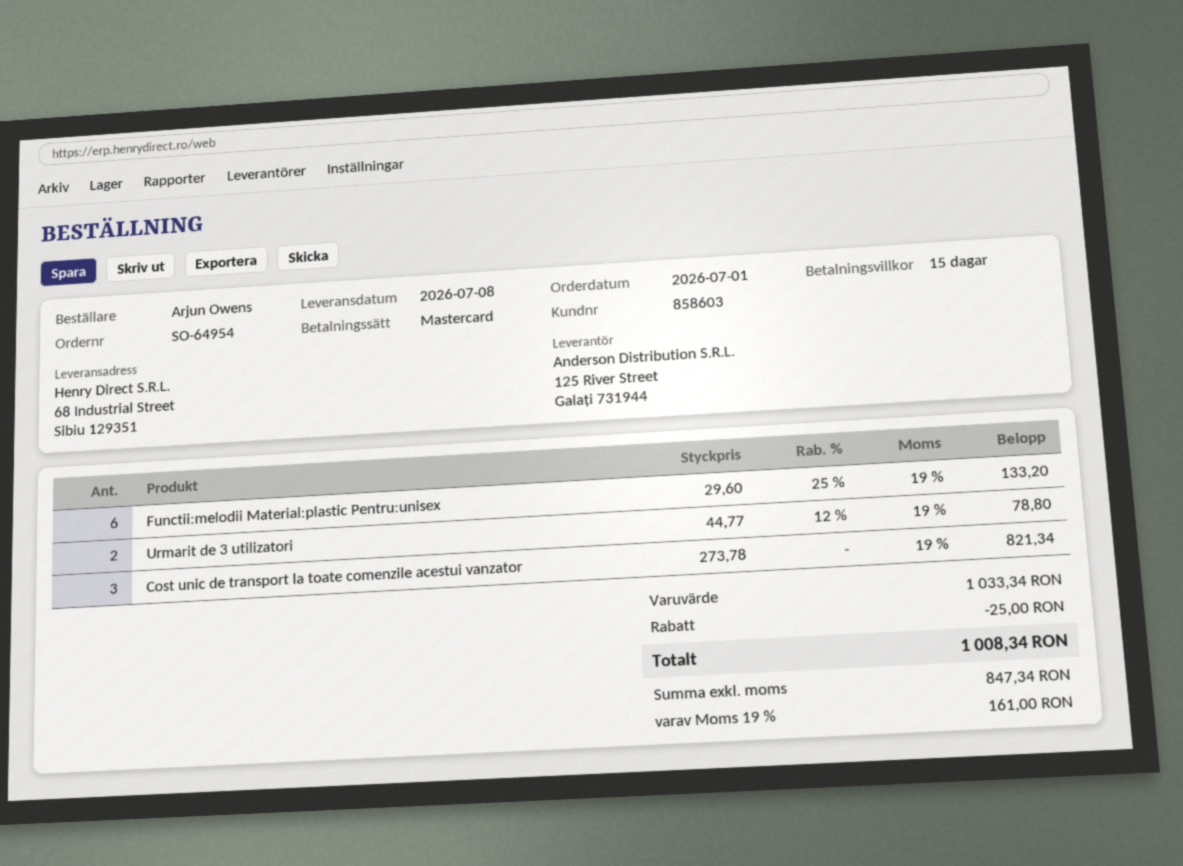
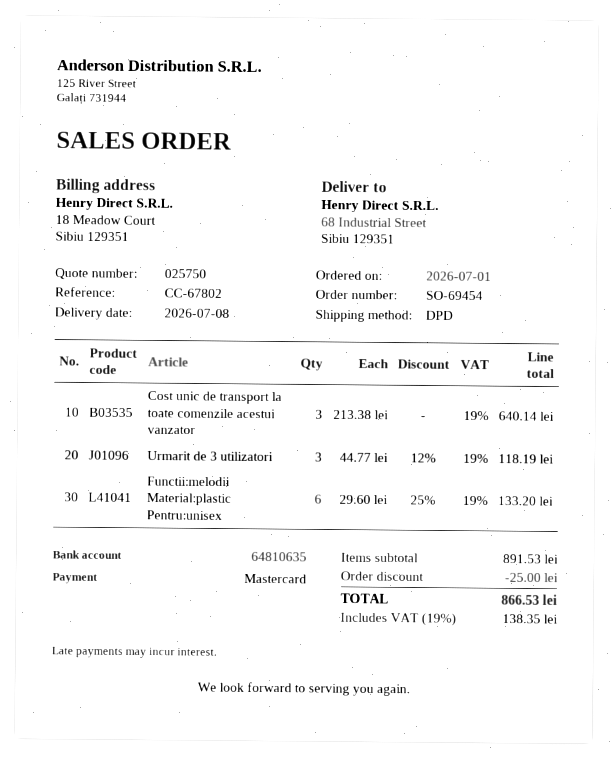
order number: SO-64954 -> SO-69454
Urmarit de 3 utilizatori: 2 x 44.77 - 12% = 78.80 -> 3 x 44.77 - 12% = 118.19
Cost unic de transport la toate comenzile acestui vanzator: 3 x 273.78 = 821.34 -> 3 x 213.38 = 640.14
subtotal: 1033.34 -> 891.53
tax: 19% = 161.00 -> 19% = 138.35
total: 1008.34 -> 866.53

